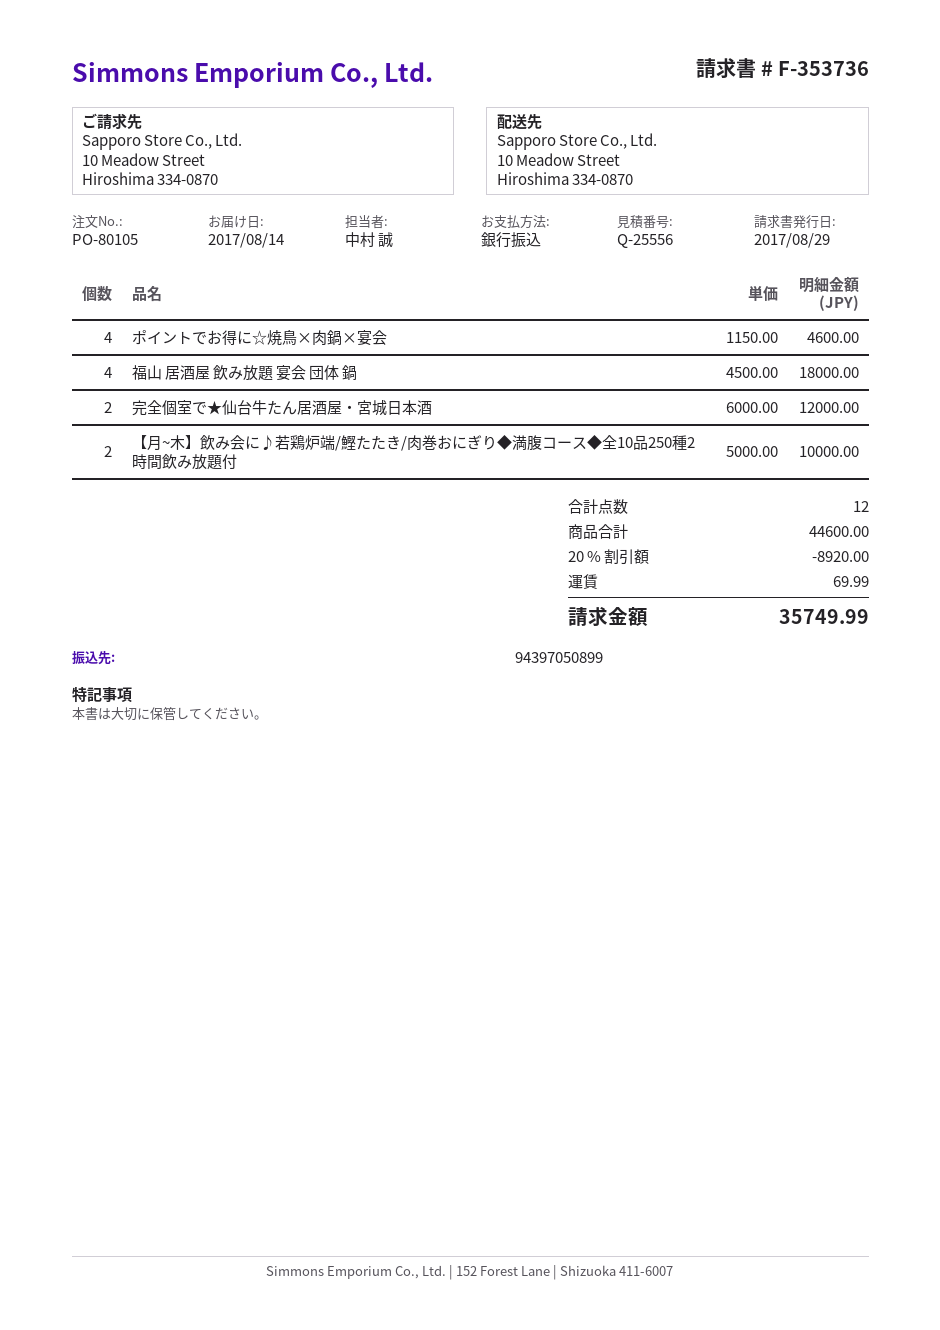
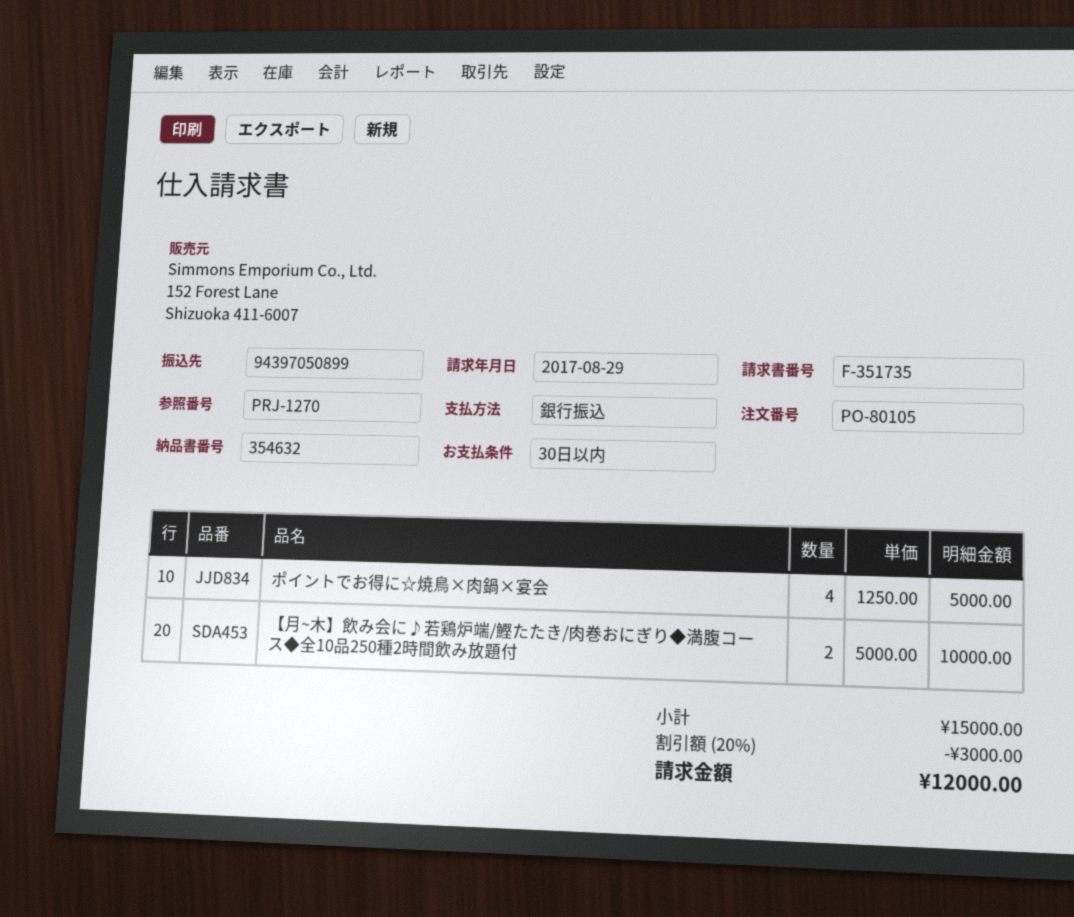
invoice number: F-353736 -> F-351735
ポイントでお得に☆焼鳥×肉鍋×宴会: 4 x 1150.00 = 4600.00 -> 4 x 1250.00 = 5000.00
福山 居酒屋 飲み放題 宴会 団体 鍋: 4 x 4500.00 = 18000.00 -> none
完全個室で★仙台牛たん居酒屋・宮城日本酒: 2 x 6000.00 = 12000.00 -> none
subtotal: 44600.00 -> 15000.00
discount: 20% = 8920.00 -> 20% = 3000.00
shipping: 69.99 -> none
total: 35749.99 -> 12000.00

